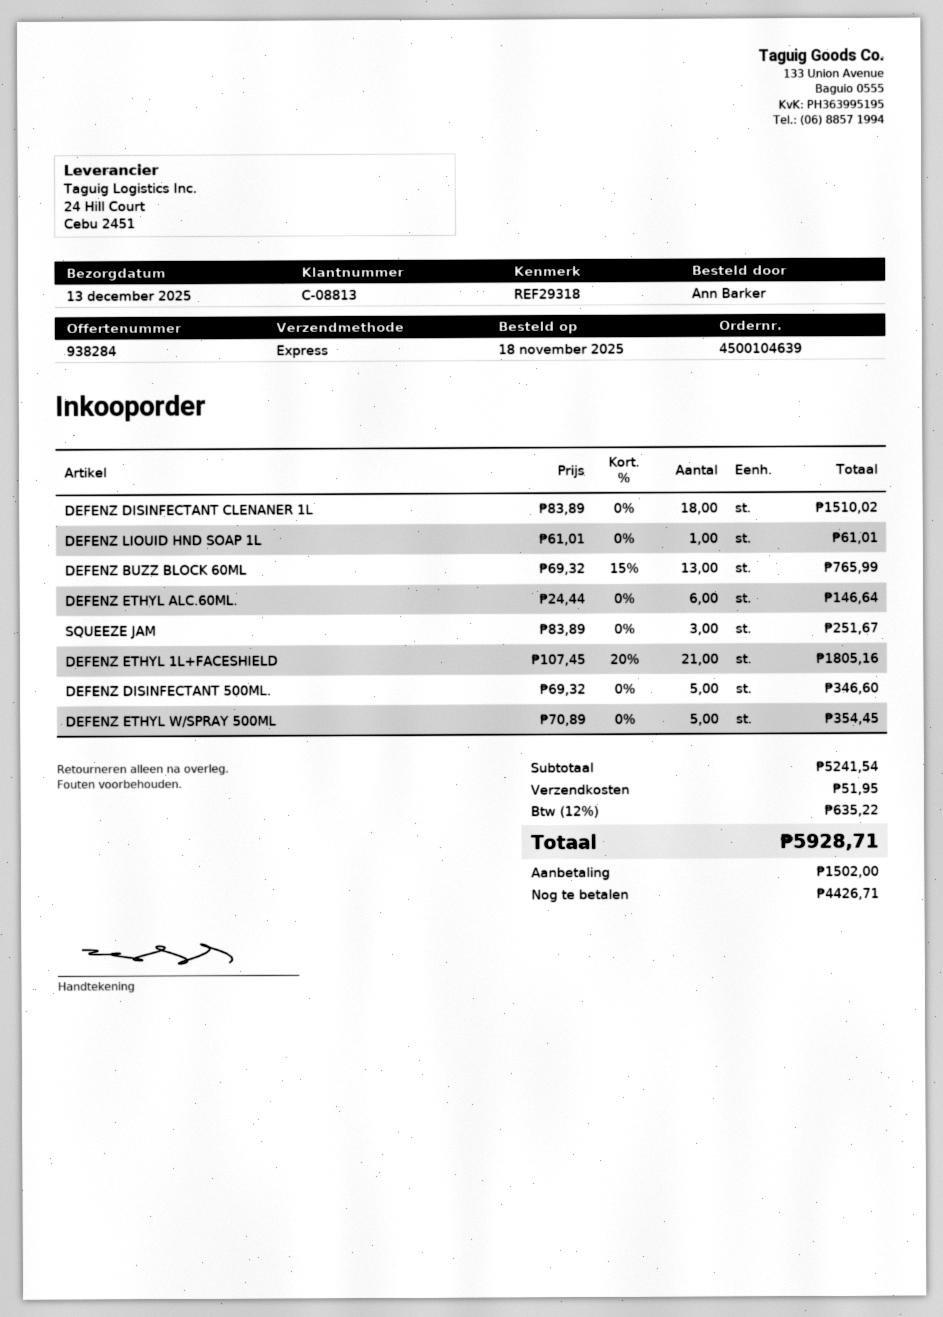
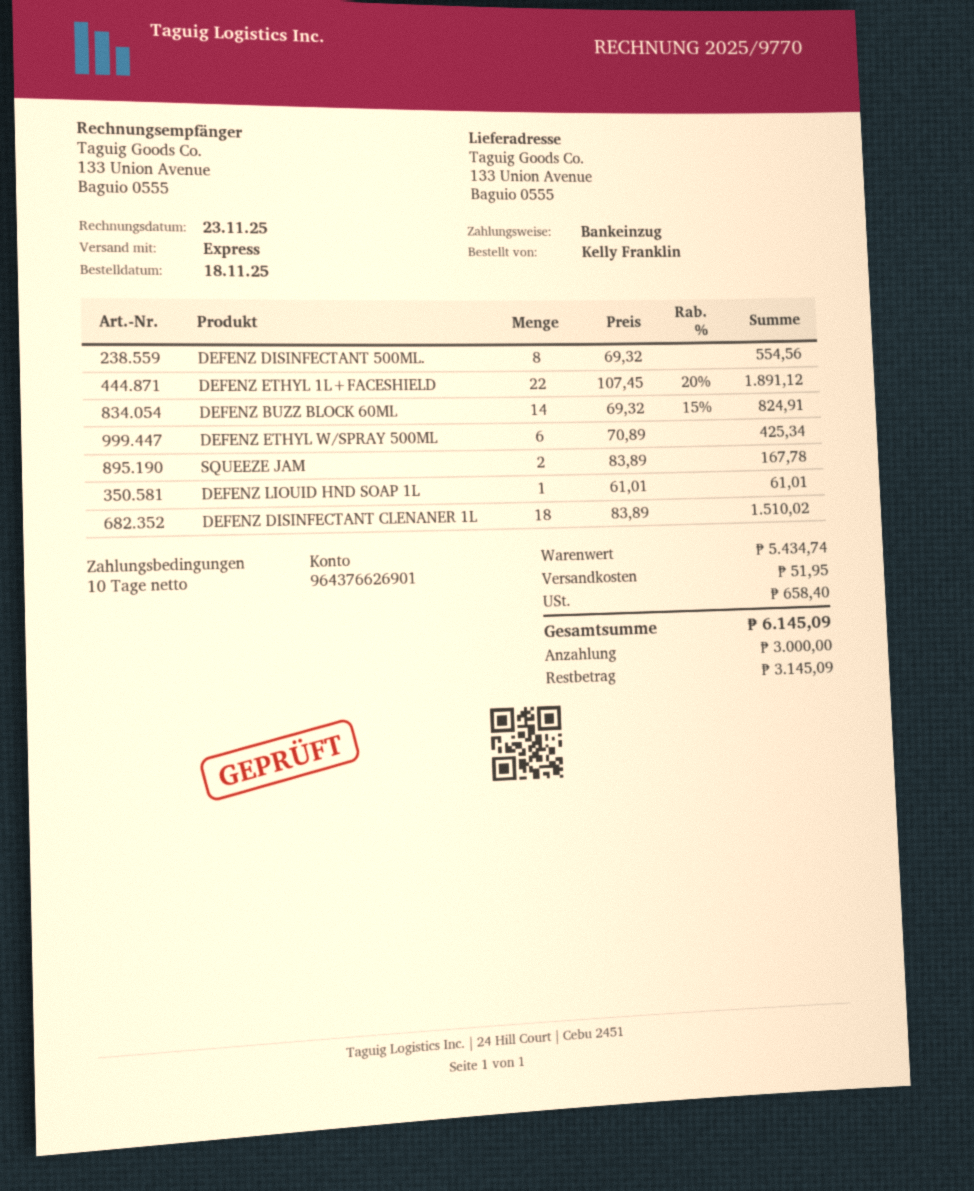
ordered by: Ann Barker -> Kelly Franklin
DEFENZ BUZZ BLOCK 60ML: 13 x 69.32 - 15% = 765.99 -> 14 x 69.32 - 15% = 824.91
DEFENZ ETHYL ALC.60ML.: 6 x 24.44 = 146.64 -> none
SQUEEZE JAM: 3 x 83.89 = 251.67 -> 2 x 83.89 = 167.78
DEFENZ ETHYL 1L+FACESHIELD: 21 x 107.45 - 20% = 1805.16 -> 22 x 107.45 - 20% = 1891.12
DEFENZ DISINFECTANT 500ML.: 5 x 69.32 = 346.60 -> 8 x 69.32 = 554.56
DEFENZ ETHYL W/SPRAY 500ML: 5 x 70.89 = 354.45 -> 6 x 70.89 = 425.34
subtotal: 5241.54 -> 5434.74
tax: 635.22 -> 658.40
total: 5928.71 -> 6145.09
deposit: 1502.00 -> 3000.00
balance: 4426.71 -> 3145.09

